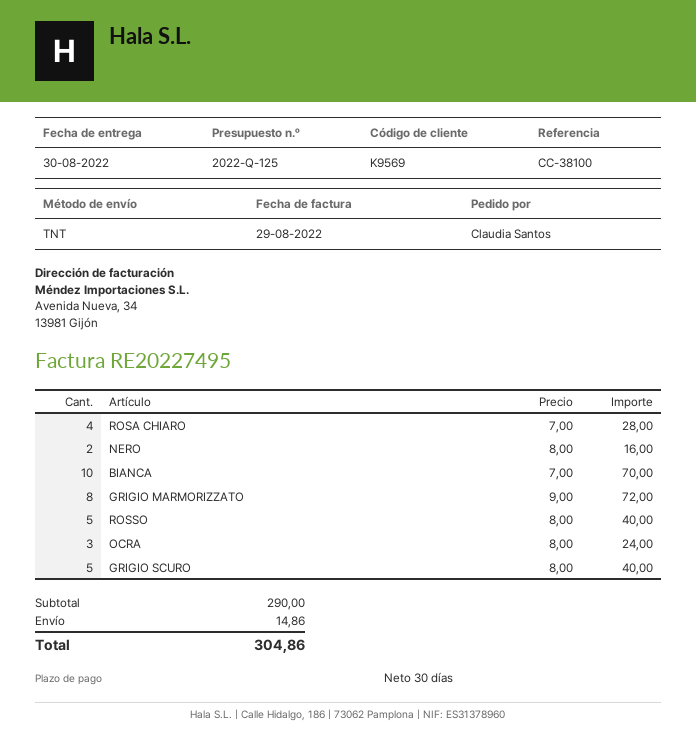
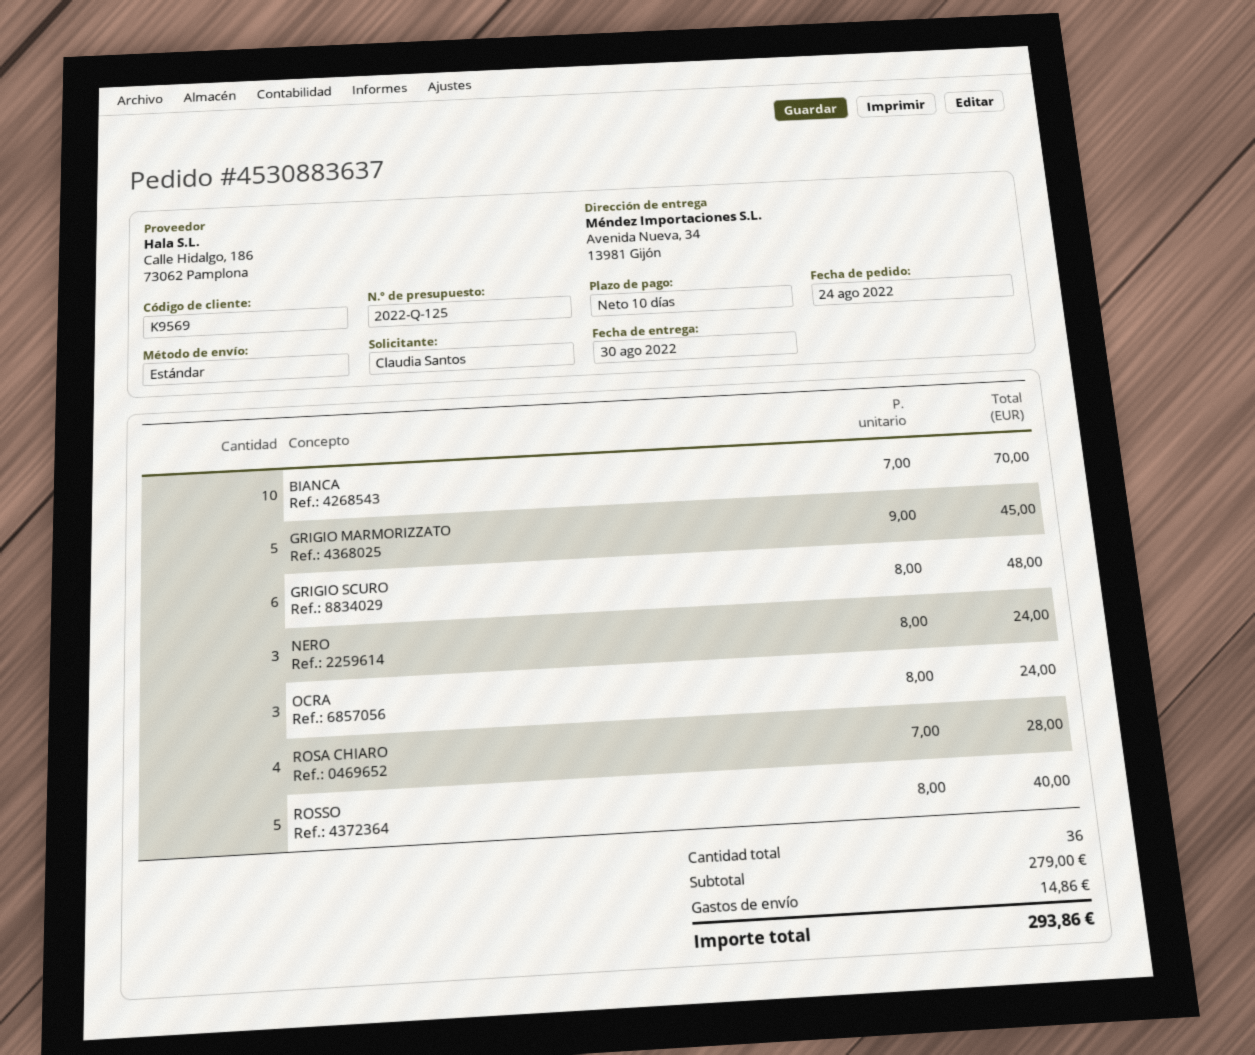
payment terms: 30 days -> 10 days
shipping method: TNT -> standard
NERO: 2 x 8.00 = 16.00 -> 3 x 8.00 = 24.00
GRIGIO MARMORIZZATO: 8 x 9.00 = 72.00 -> 5 x 9.00 = 45.00
GRIGIO SCURO: 5 x 8.00 = 40.00 -> 6 x 8.00 = 48.00
subtotal: 290.00 -> 279.00
total: 304.86 -> 293.86

